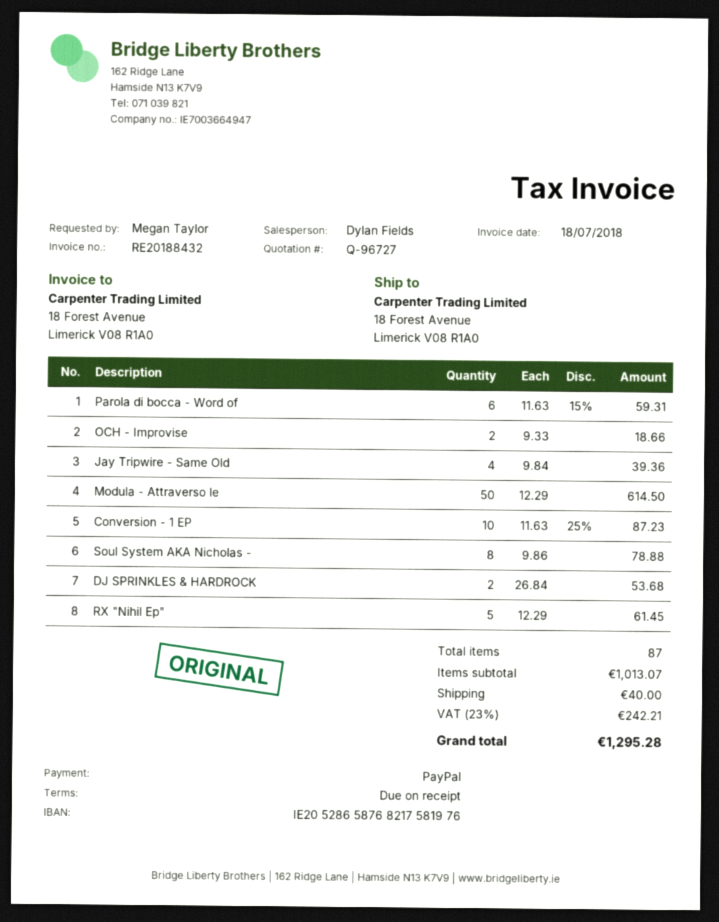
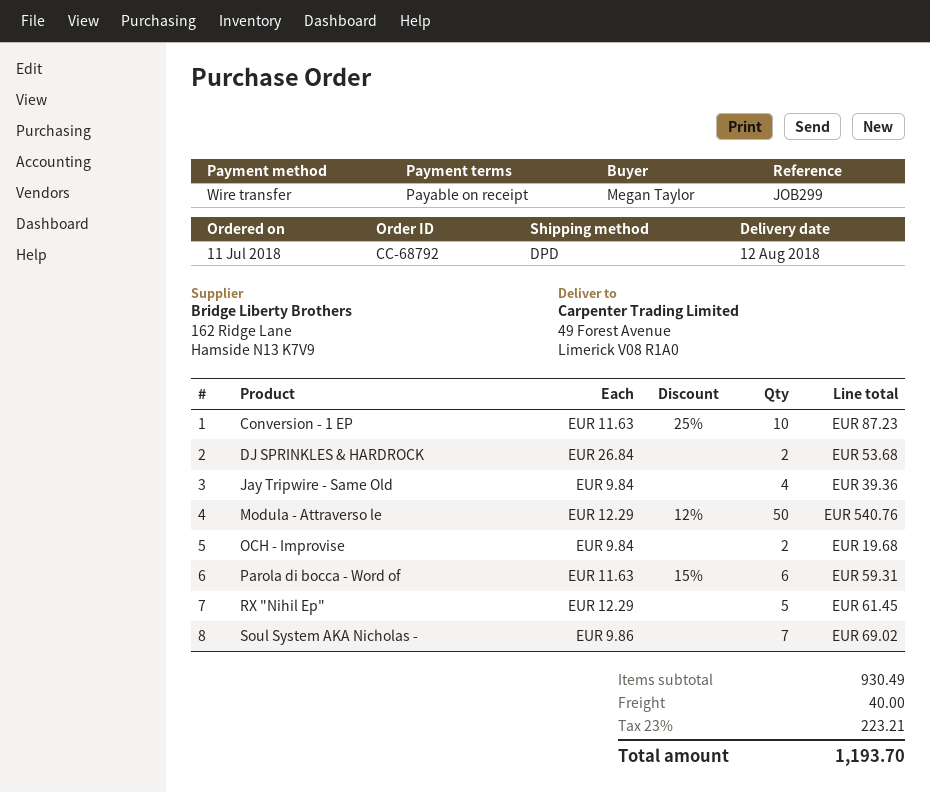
payment method: PayPal -> bank transfer
ship to: 18 Forest Avenue, Limerick V08 R1A0 -> 49 Forest Avenue, Limerick V08 R1A0
OCH - Improvise: 2 x 9.33 = 18.66 -> 2 x 9.84 = 19.68
Modula - Attraverso le: 50 x 12.29 = 614.50 -> 50 x 12.29 - 12% = 540.76
Soul System AKA Nicholas -: 8 x 9.86 = 78.88 -> 7 x 9.86 = 69.02
subtotal: 1013.07 -> 930.49
tax: 23% = 242.21 -> 23% = 223.21
total: 1295.28 -> 1193.70

